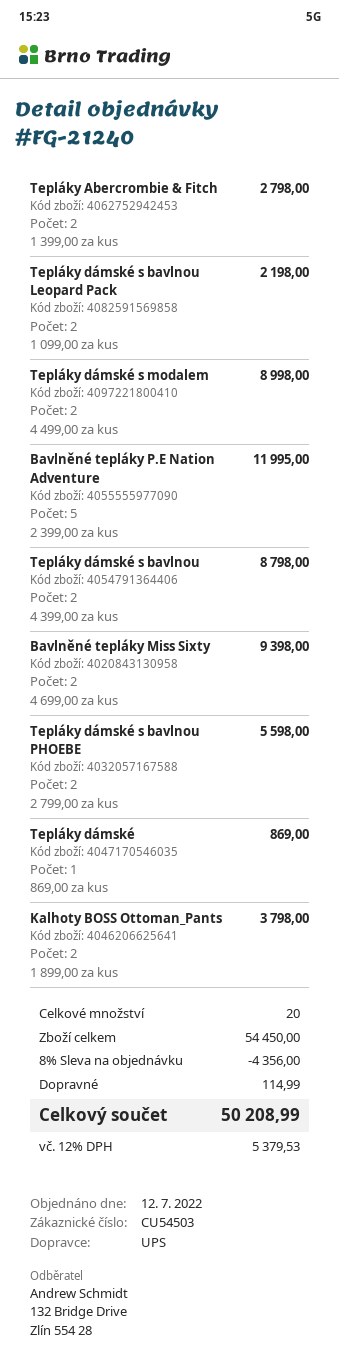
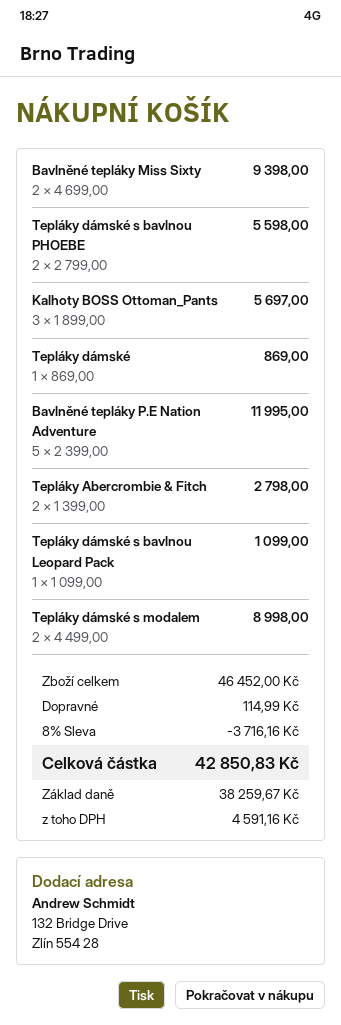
Tepláky dámské s bavlnou Leopard Pack: 2 x 1099.00 = 2198.00 -> 1 x 1099.00 = 1099.00
Tepláky dámské s bavlnou: 2 x 4399.00 = 8798.00 -> none
Kalhoty BOSS Ottoman_Pants: 2 x 1899.00 = 3798.00 -> 3 x 1899.00 = 5697.00
subtotal: 54450.00 -> 46452.00
discount: 8% = 4356.00 -> 8% = 3716.16
tax: 5379.53 -> 4591.16
total: 50208.99 -> 42850.83

